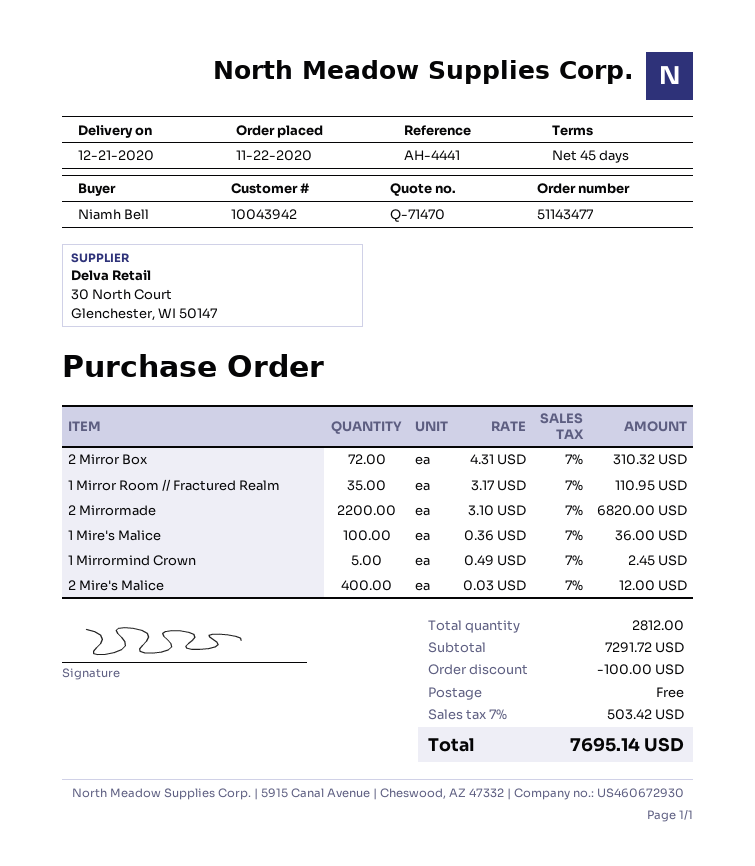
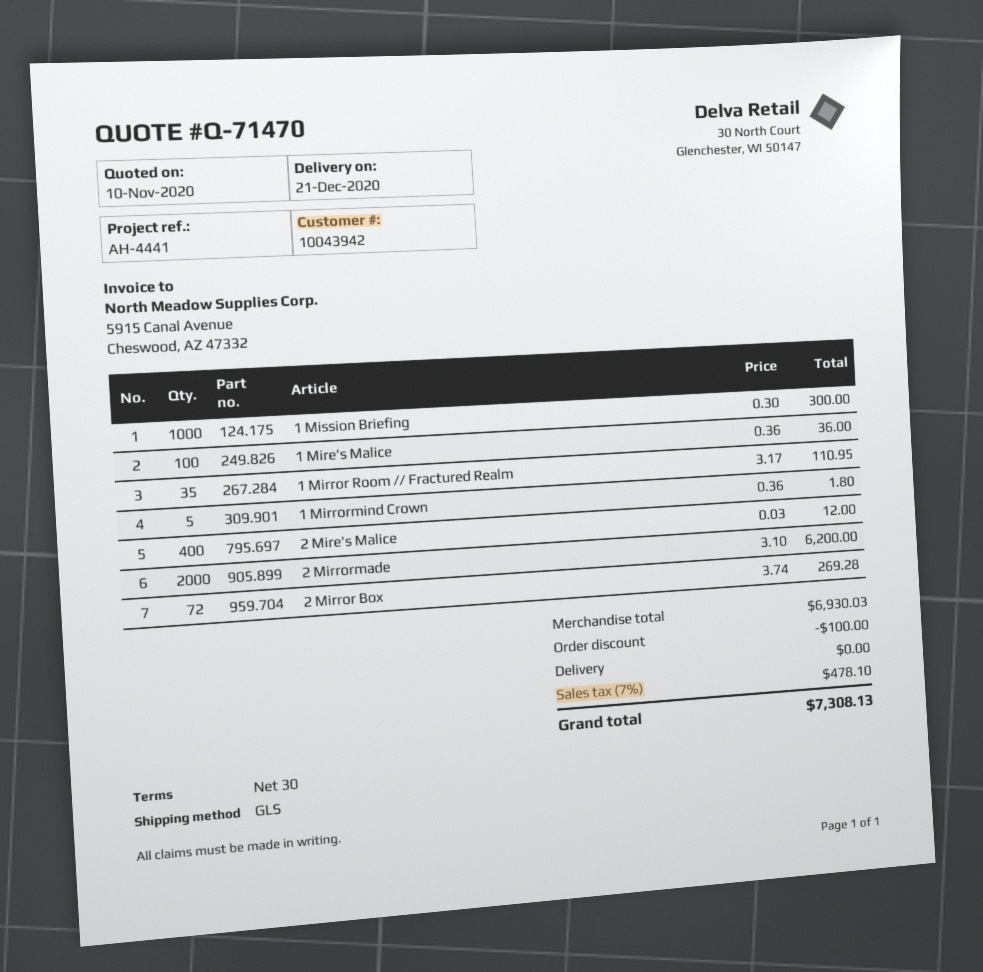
payment terms: 45 days -> 30 days
2 Mirror Box: 72 x 4.31 = 310.32 -> 72 x 3.74 = 269.28
2 Mirrormade: 2200 x 3.10 = 6820.00 -> 2000 x 3.10 = 6200.00
1 Mirrormind Crown: 5 x 0.49 = 2.45 -> 5 x 0.36 = 1.80
1 Mission Briefing: none -> 1000 x 0.30 = 300.00
subtotal: 7291.72 -> 6930.03
tax: 7% = 503.42 -> 7% = 478.10
total: 7695.14 -> 7308.13

